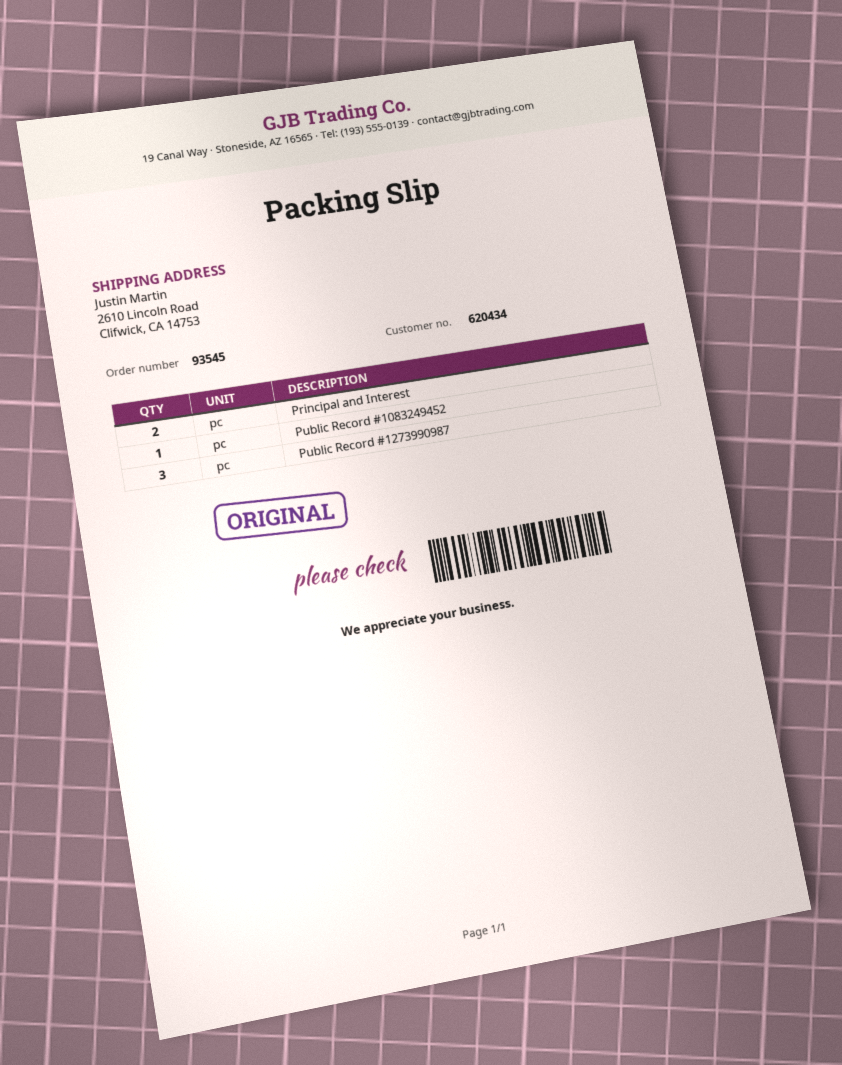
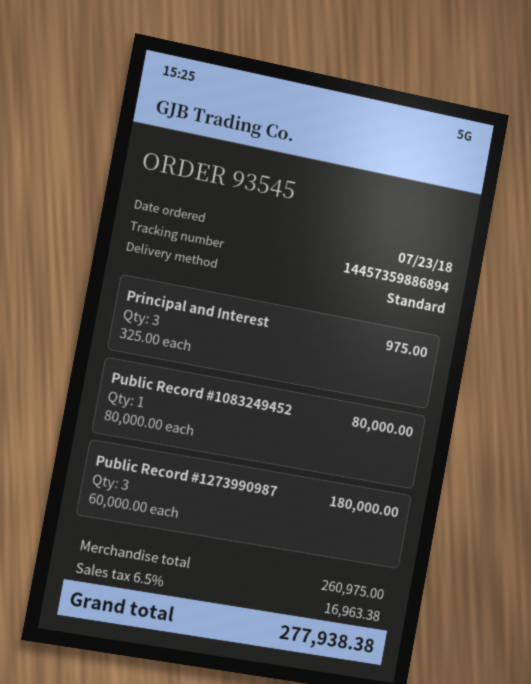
Principal and Interest: 2 -> 3

